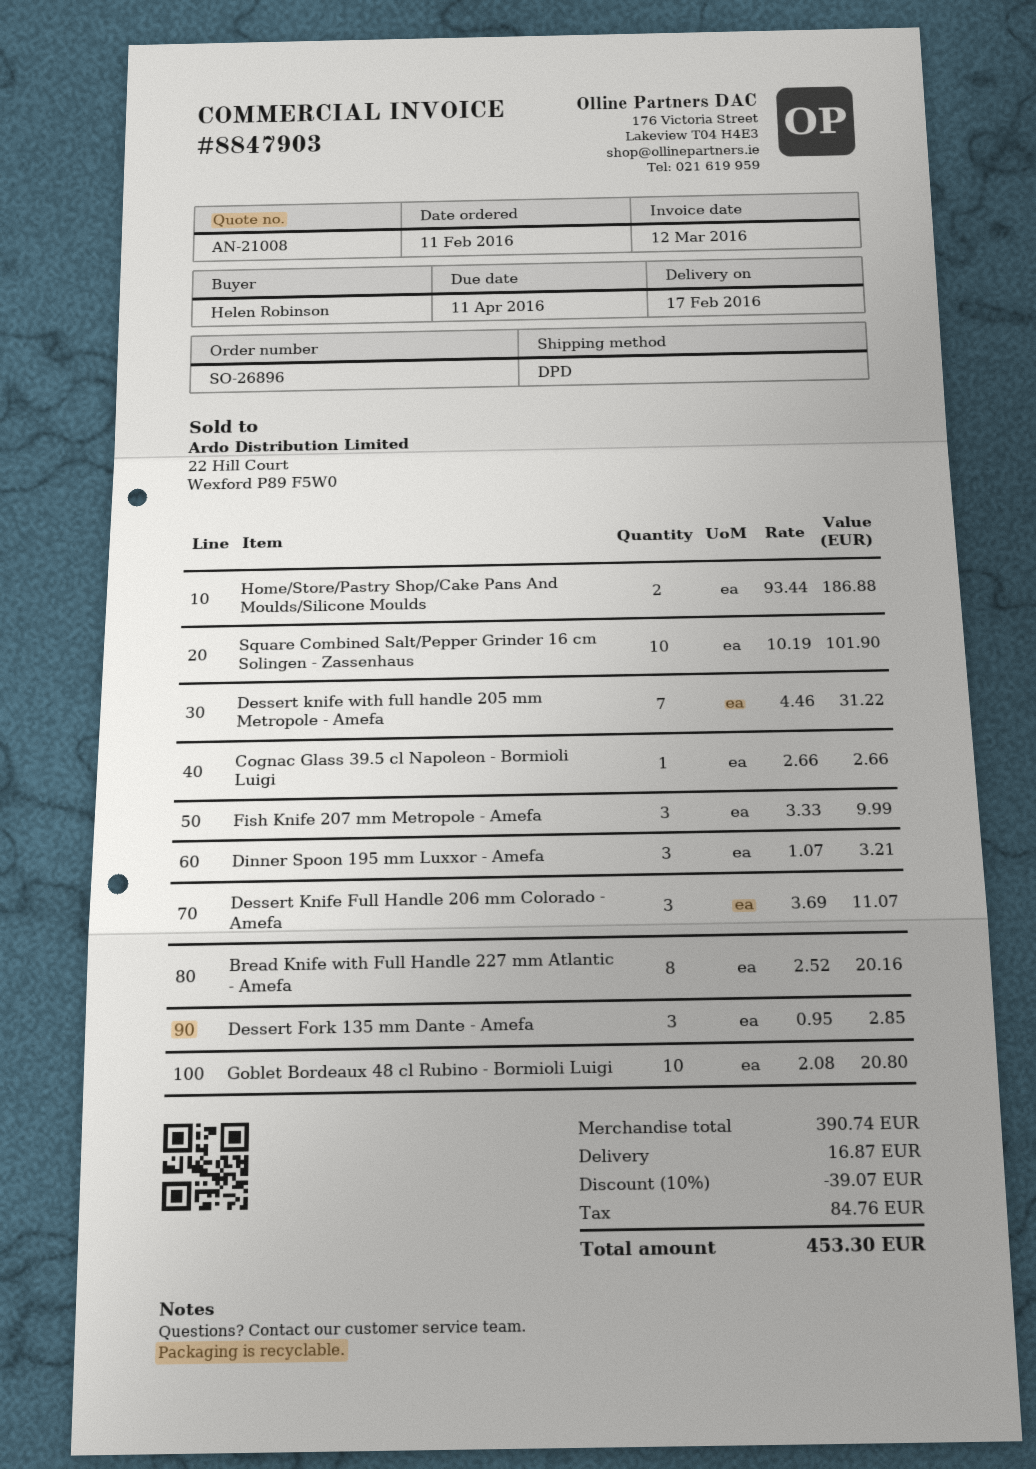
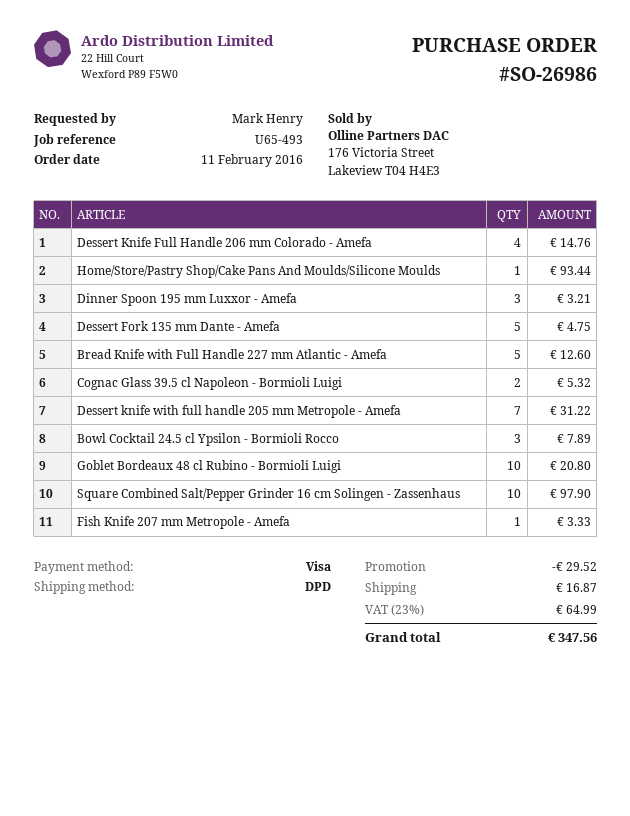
order number: SO-26896 -> SO-26986
ordered by: Helen Robinson -> Mark Henry
Home/Store/Pastry Shop/Cake Pans And Moulds/Silicone Moulds: 2 for 186.88 -> 1 for 93.44
Square Combined Salt/Pepper Grinder 16 cm Solingen - Zassenhaus: 10 for 101.90 -> 10 for 97.90
Cognac Glass 39.5 cl Napoleon - Bormioli Luigi: 1 for 2.66 -> 2 for 5.32
Fish Knife 207 mm Metropole - Amefa: 3 for 9.99 -> 1 for 3.33
Dessert Knife Full Handle 206 mm Colorado - Amefa: 3 for 11.07 -> 4 for 14.76
Bread Knife with Full Handle 227 mm Atlantic - Amefa: 8 for 20.16 -> 5 for 12.60
Dessert Fork 135 mm Dante - Amefa: 3 for 2.85 -> 5 for 4.75
Bowl Cocktail 24.5 cl Ypsilon - Bormioli Rocco: none -> 3 for 7.89
discount: 39.07 -> 29.52
tax: 84.76 -> 64.99
total: 453.30 -> 347.56

